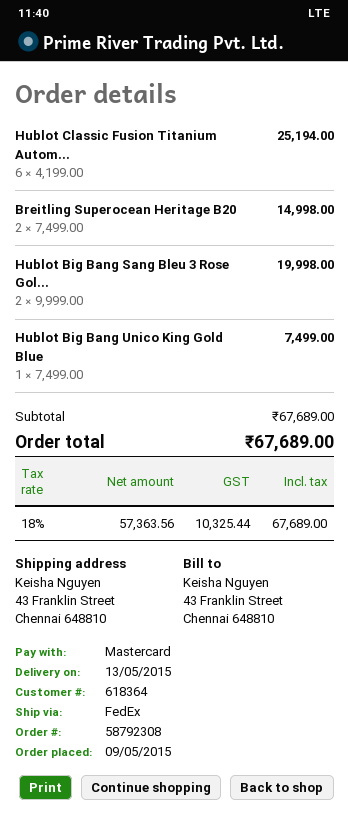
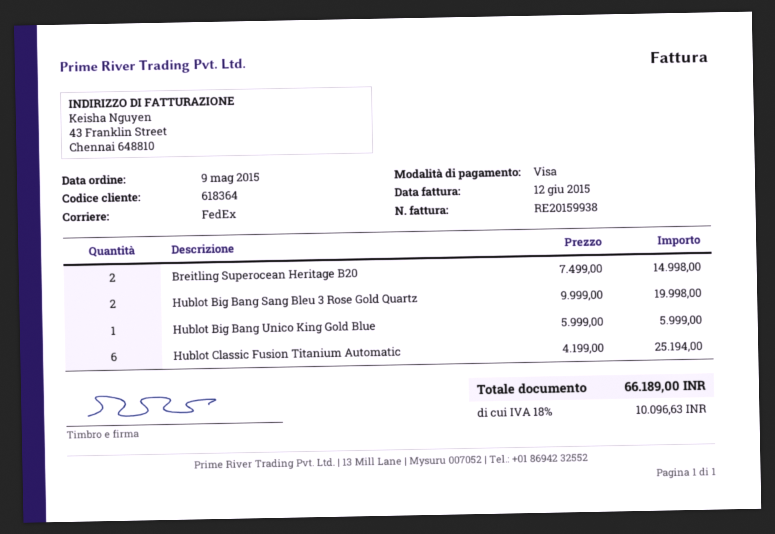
payment method: Mastercard -> Visa
Hublot Big Bang Unico King Gold Blue: 1 x 7499.00 = 7499.00 -> 1 x 5999.00 = 5999.00
tax: 18% = 10325.44 -> 18% = 10096.63
total: 67689.00 -> 66189.00

